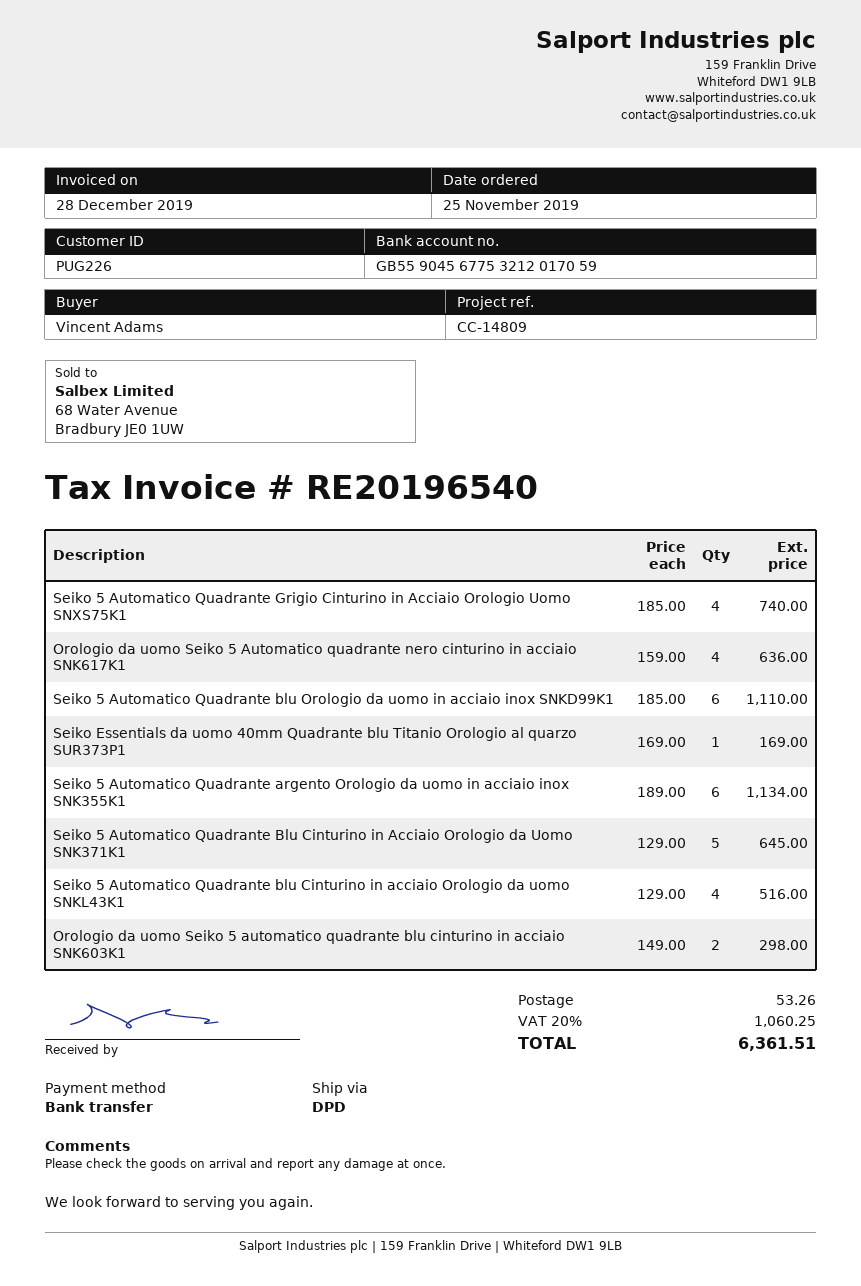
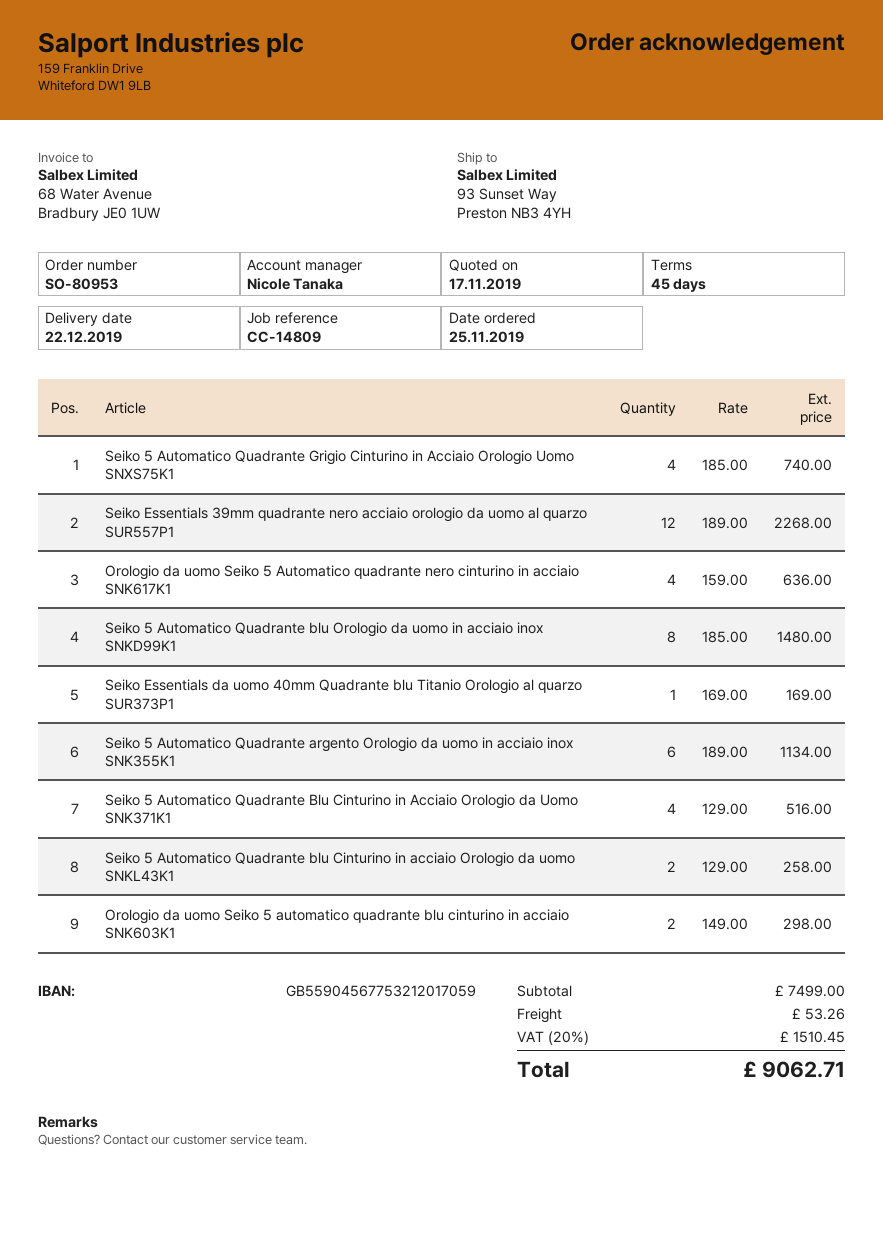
Seiko 5 Automatico Quadrante blu Orologio da uomo in acciaio inox SNKD99K1: 6 x 185.00 = 1110.00 -> 8 x 185.00 = 1480.00
Seiko 5 Automatico Quadrante Blu Cinturino in Acciaio Orologio da Uomo SNK371K1: 5 x 129.00 = 645.00 -> 4 x 129.00 = 516.00
Seiko 5 Automatico Quadrante blu Cinturino in acciaio Orologio da uomo SNKL43K1: 4 x 129.00 = 516.00 -> 2 x 129.00 = 258.00
Seiko Essentials 39mm quadrante nero acciaio orologio da uomo al quarzo SUR557P1: none -> 12 x 189.00 = 2268.00
tax: 20% = 1060.25 -> 20% = 1510.45
total: 6361.51 -> 9062.71

